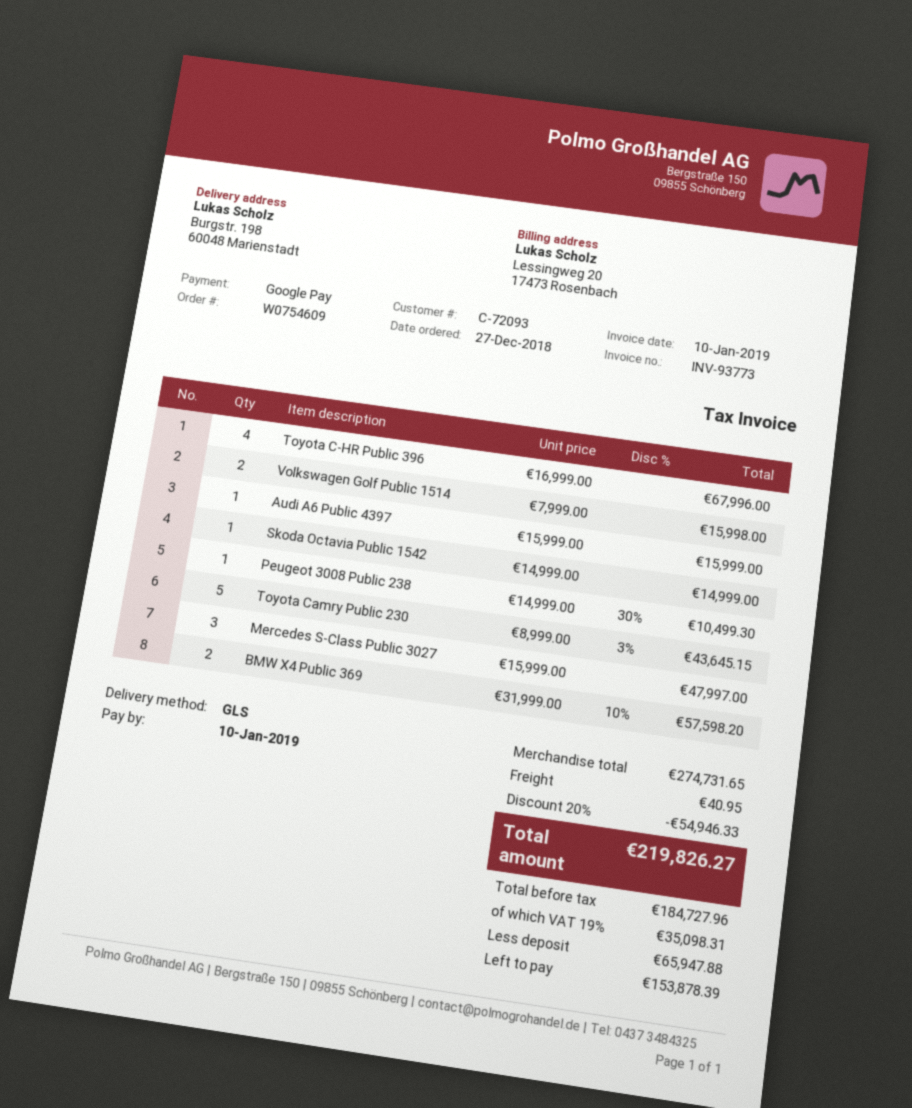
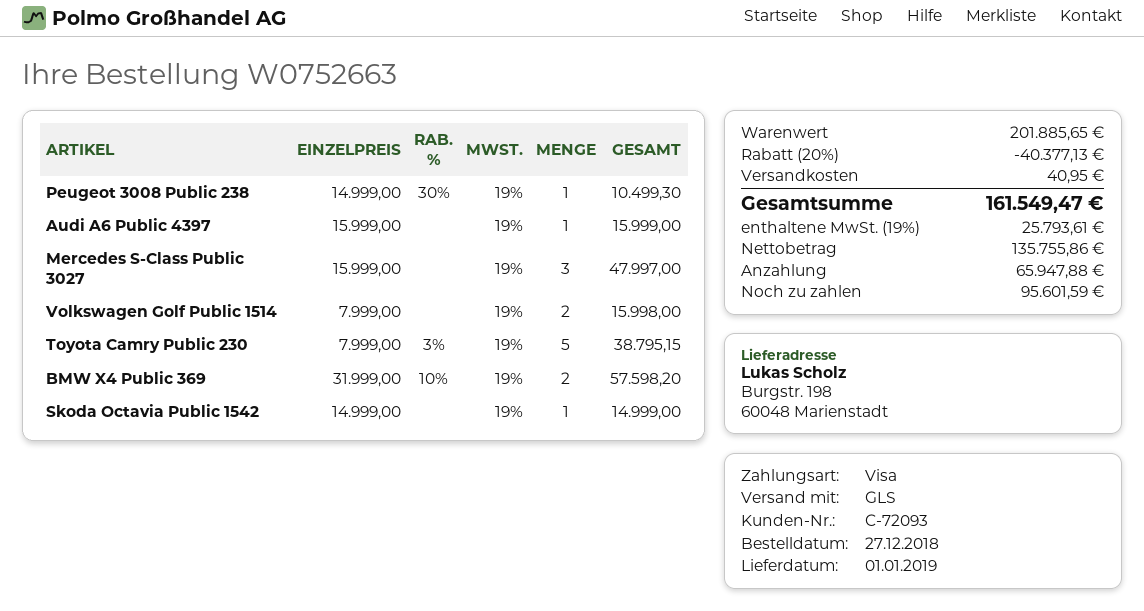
order number: W0754609 -> W0752663
payment method: Google Pay -> Visa
Toyota C-HR Public 396: 4 x 16999.00 = 67996.00 -> none
Toyota Camry Public 230: 5 x 8999.00 - 3% = 43645.15 -> 5 x 7999.00 - 3% = 38795.15
subtotal: 274731.65 -> 201885.65
discount: 20% = 54946.33 -> 20% = 40377.13
net: 184727.96 -> 135755.86
tax: 19% = 35098.31 -> 19% = 25793.61
total: 219826.27 -> 161549.47
balance: 153878.39 -> 95601.59

